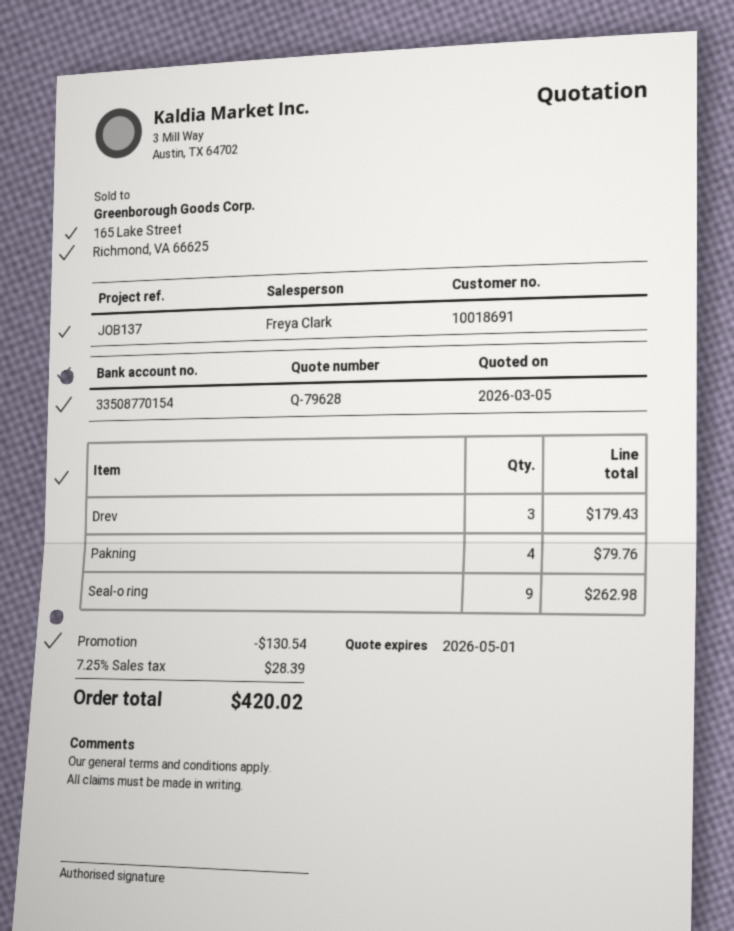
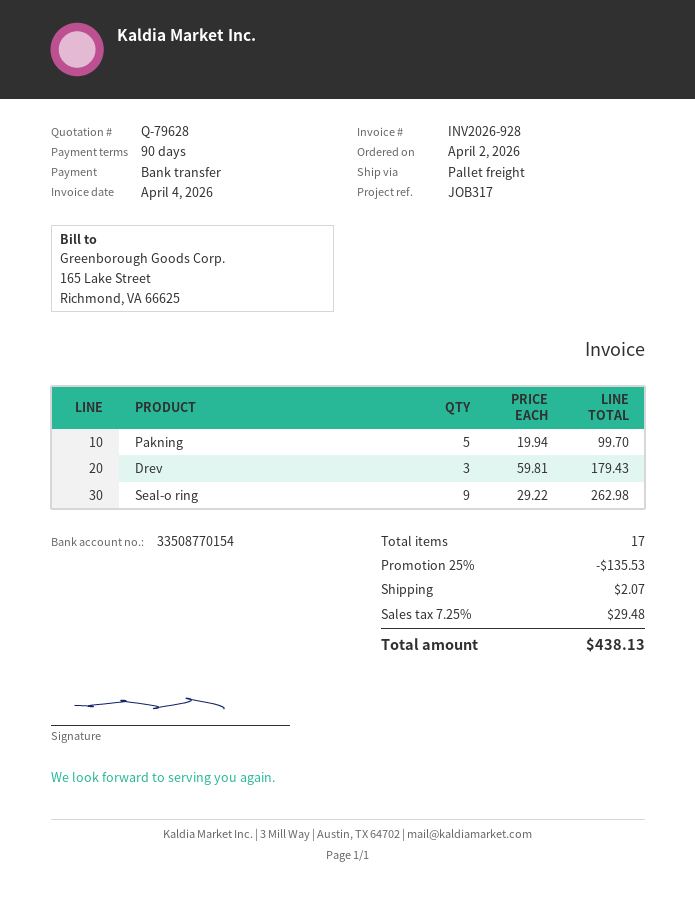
reference: JOB137 -> JOB317
Pakning: 4 for 79.76 -> 5 for 99.70
discount: 130.54 -> 135.53
shipping: none -> 2.07
tax: 7.25% = 28.39 -> 7.25% = 29.48
total: 420.02 -> 438.13

